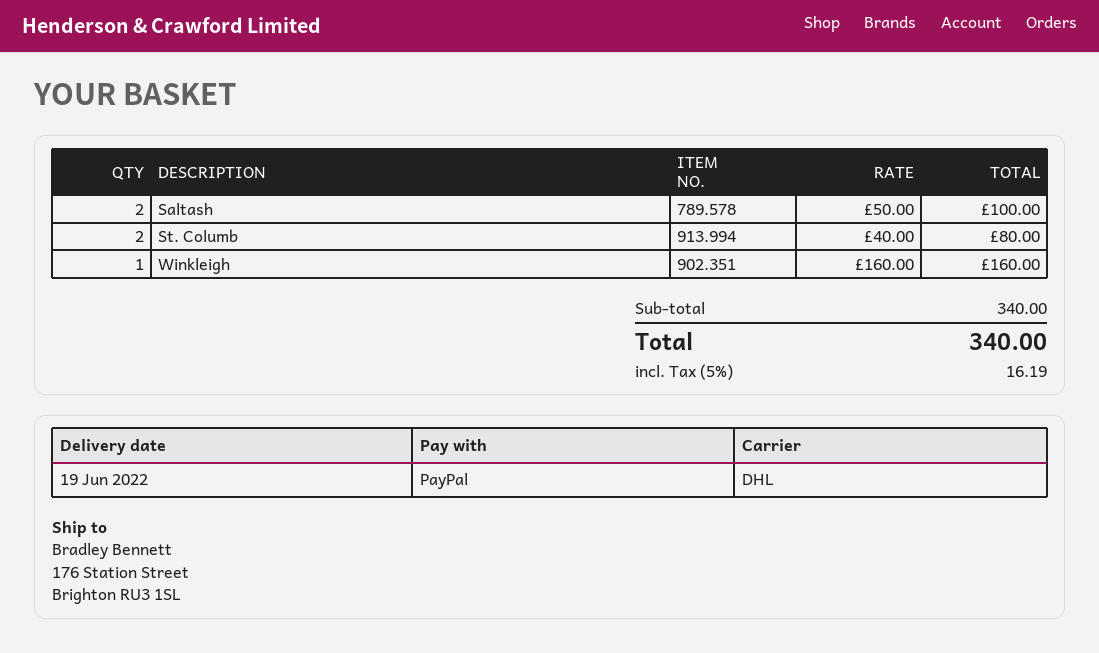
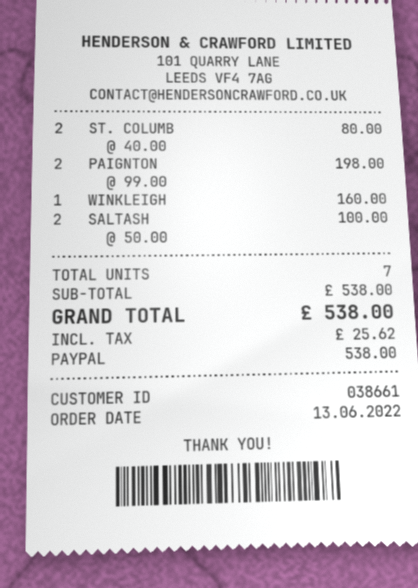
PAIGNTON: none -> 2 x 99.00 = 198.00
subtotal: 340.00 -> 538.00
tax: 16.19 -> 25.62
total: 340.00 -> 538.00

